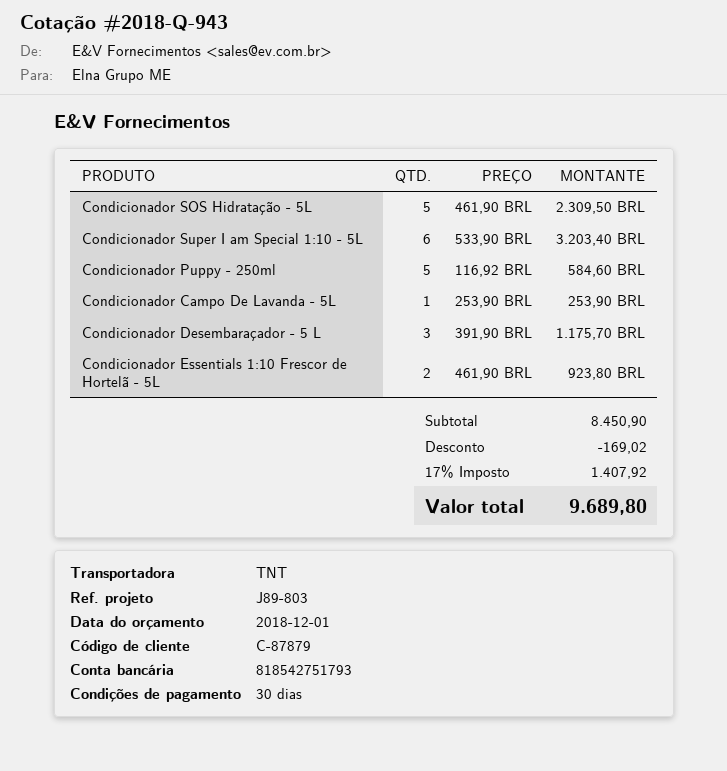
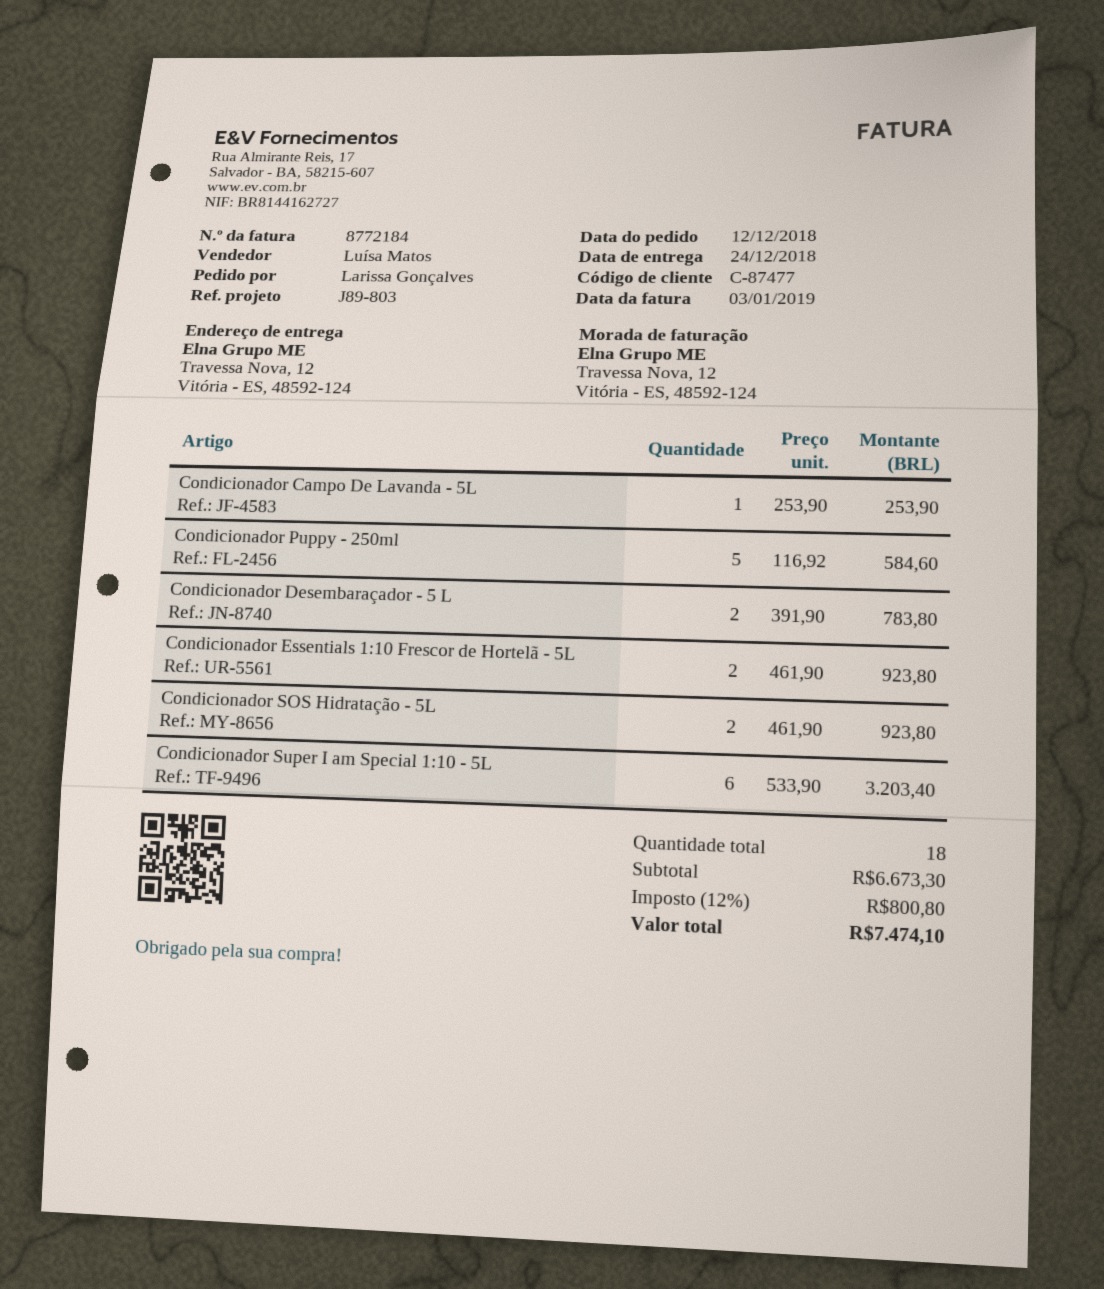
customer number: C-87879 -> C-87477
Condicionador SOS Hidratação - 5L: 5 x 461.90 = 2309.50 -> 2 x 461.90 = 923.80
Condicionador Desembaraçador - 5 L: 3 x 391.90 = 1175.70 -> 2 x 391.90 = 783.80
subtotal: 8450.90 -> 6673.30
discount: 169.02 -> none
tax: 17% = 1407.92 -> 12% = 800.80
total: 9689.80 -> 7474.10

